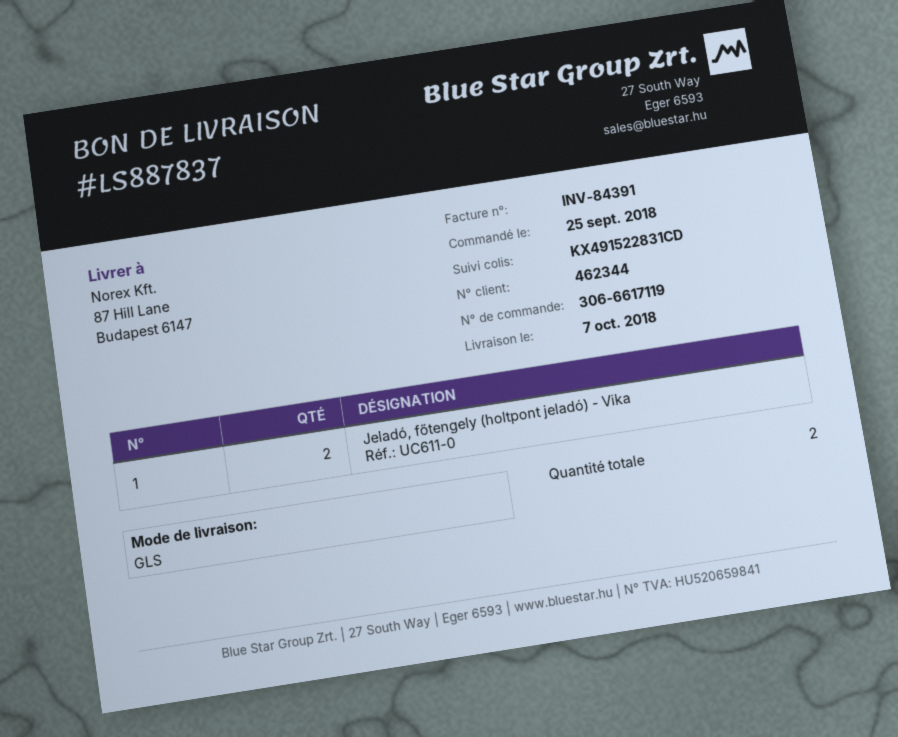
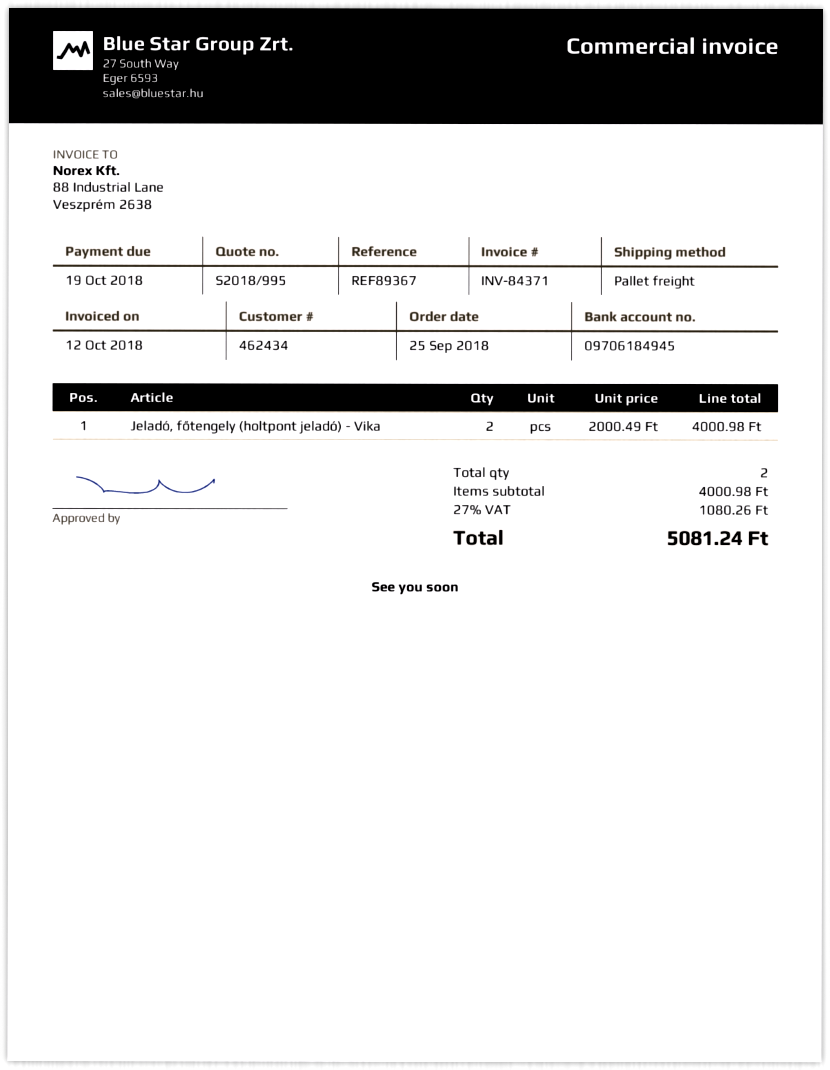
invoice number: INV-84391 -> INV-84371
customer number: 462344 -> 462434
shipping method: GLS -> pallet freight

